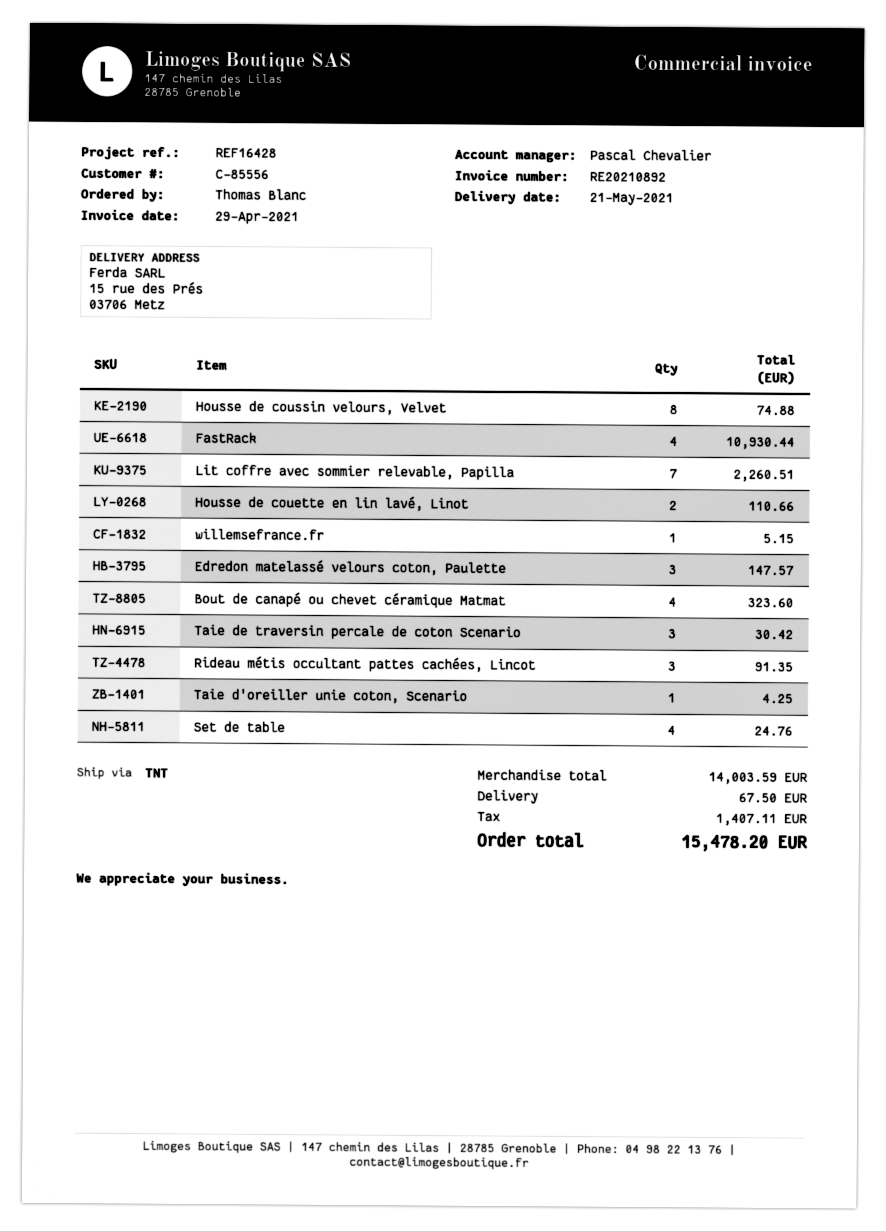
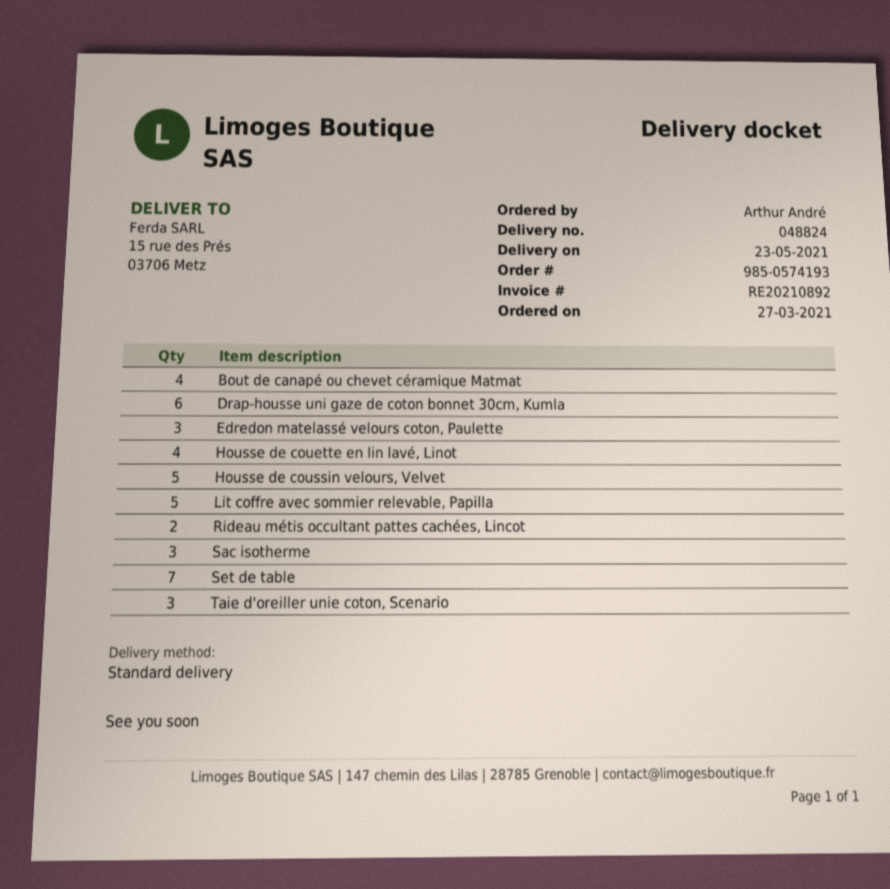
delivery date: 2021-05-21 -> 2021-05-23
ordered by: Thomas Blanc -> Arthur André
shipping method: TNT -> standard
Housse de coussin velours, Velvet: 8 -> 5
FastRack: 4 -> none
Lit coffre avec sommier relevable, Papilla: 7 -> 5
Housse de couette en lin lavé, Linot: 2 -> 4
willemsefrance.fr: 1 -> none
Taie de traversin percale de coton Scenario: 3 -> none
Rideau métis occultant pattes cachées, Lincot: 3 -> 2
Taie d'oreiller unie coton, Scenario: 1 -> 3
Set de table: 4 -> 7
Drap-housse uni gaze de coton bonnet 30cm, Kumla: none -> 6
Sac isotherme: none -> 3

